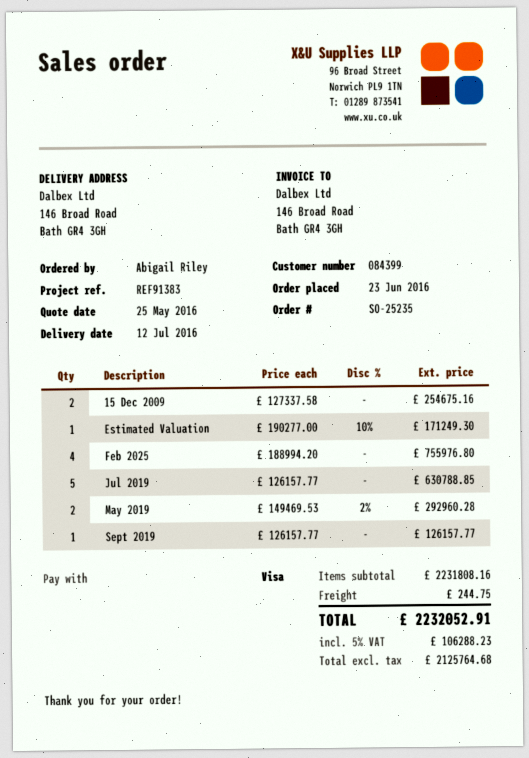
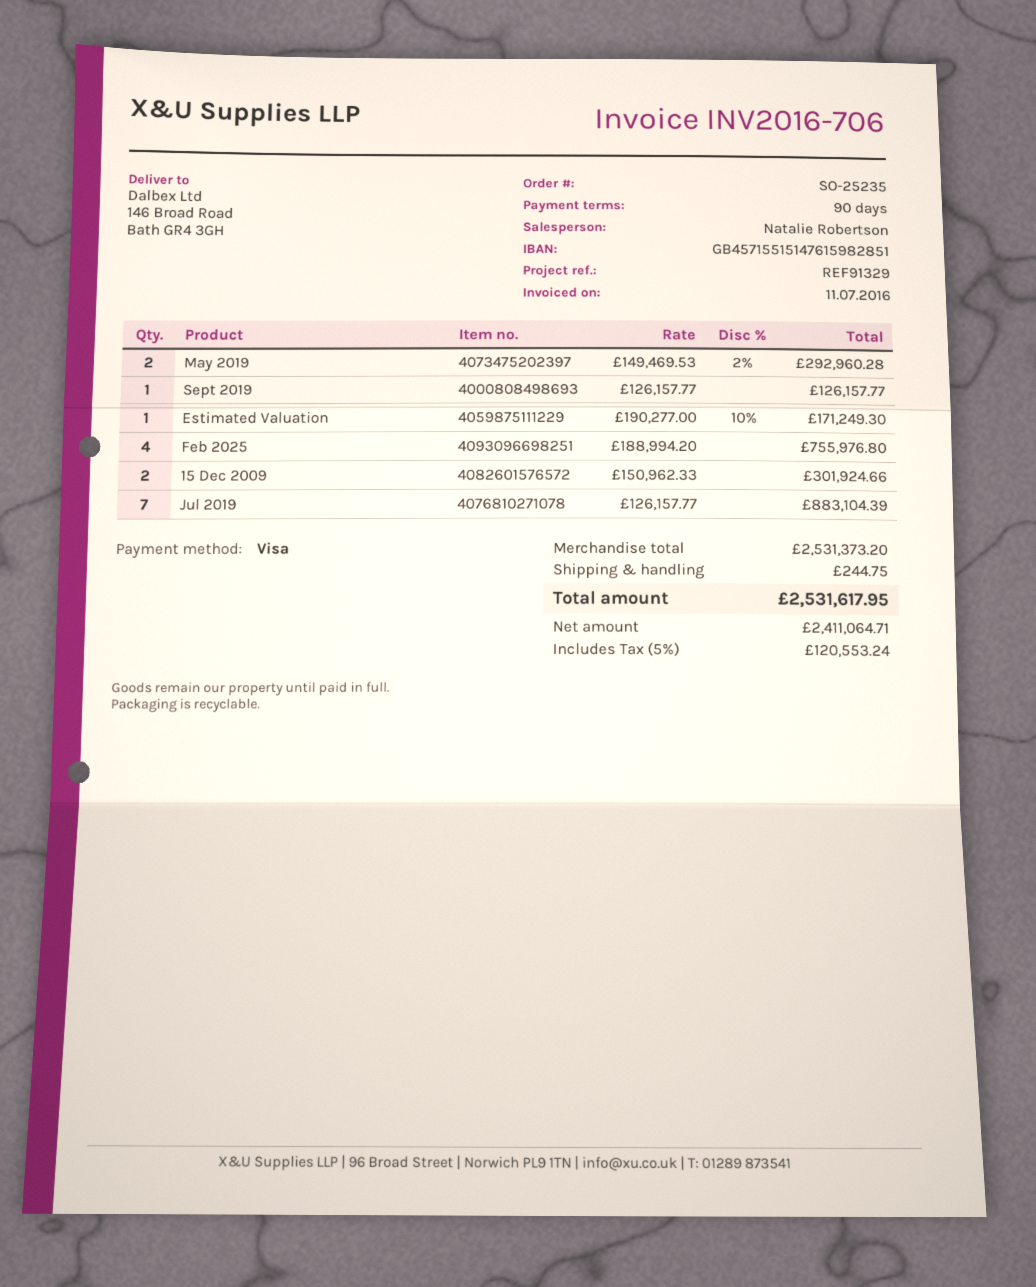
reference: REF91383 -> REF91329
15 Dec 2009: 2 x 127337.58 = 254675.16 -> 2 x 150962.33 = 301924.66
Jul 2019: 5 x 126157.77 = 630788.85 -> 7 x 126157.77 = 883104.39
subtotal: 2231808.16 -> 2531373.20
net: 2125764.68 -> 2411064.71
tax: 5% = 106288.23 -> 5% = 120553.24
total: 2232052.91 -> 2531617.95

